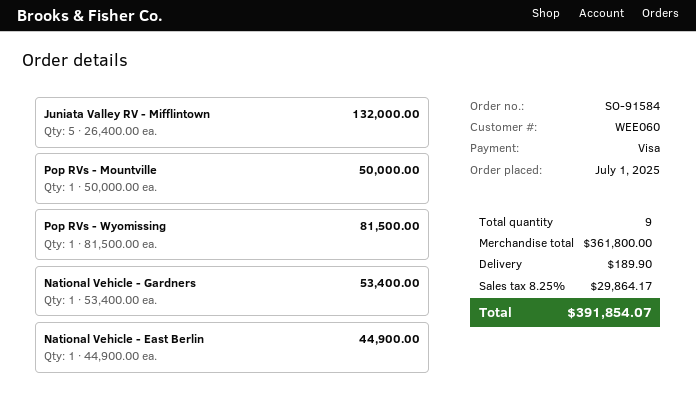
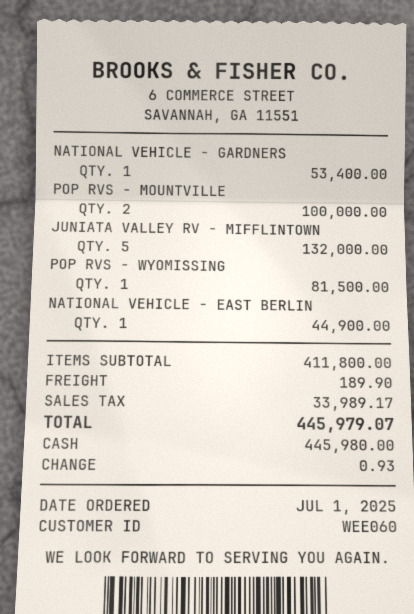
payment method: Visa -> cash
Pop RVs - Mountville: 1 for 50000.00 -> 2 for 100000.00
subtotal: 361800.00 -> 411800.00
tax: 29864.17 -> 33989.17
total: 391854.07 -> 445979.07

